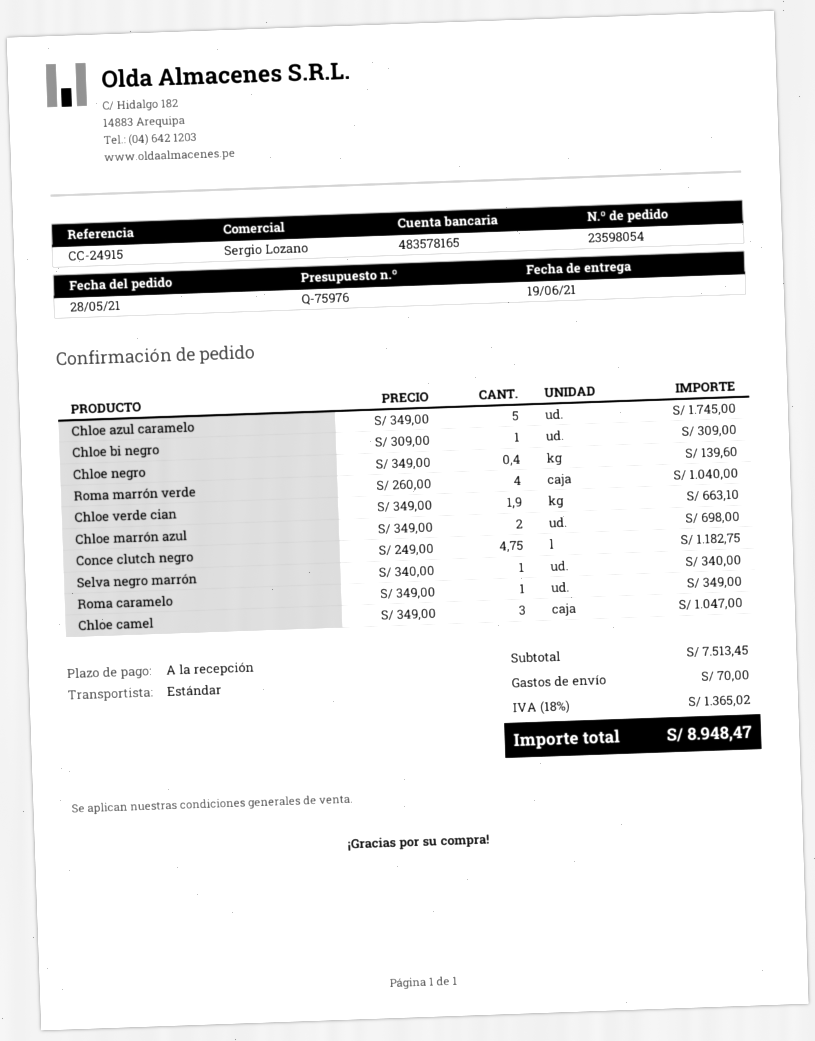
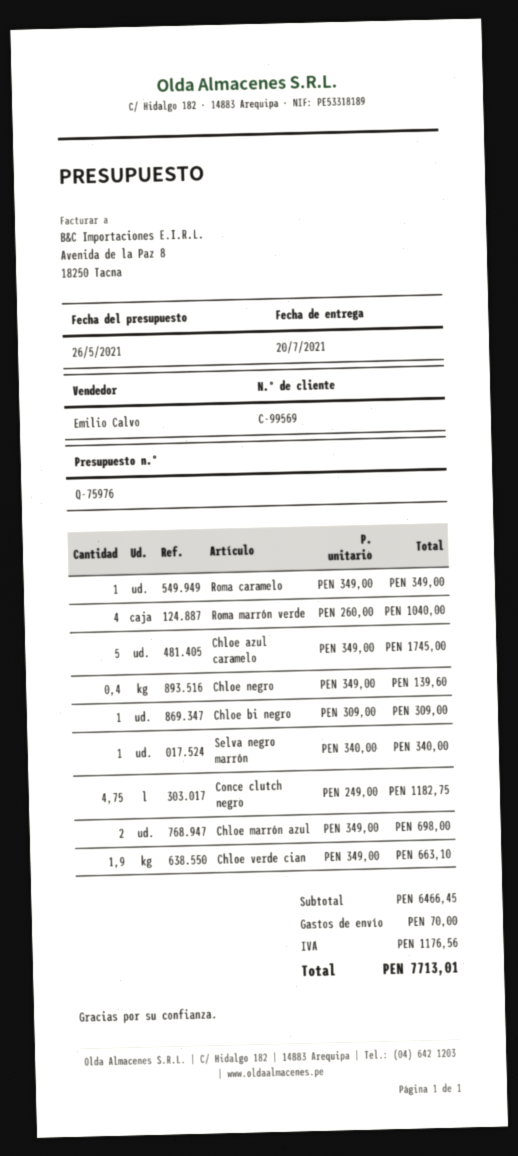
delivery date: 2021-06-19 -> 2021-07-20
sales rep: Sergio Lozano -> Emilio Calvo
Chloe camel: 3 x 349.00 = 1047.00 -> none
subtotal: 7513.45 -> 6466.45
tax: 1365.02 -> 1176.56
total: 8948.47 -> 7713.01

